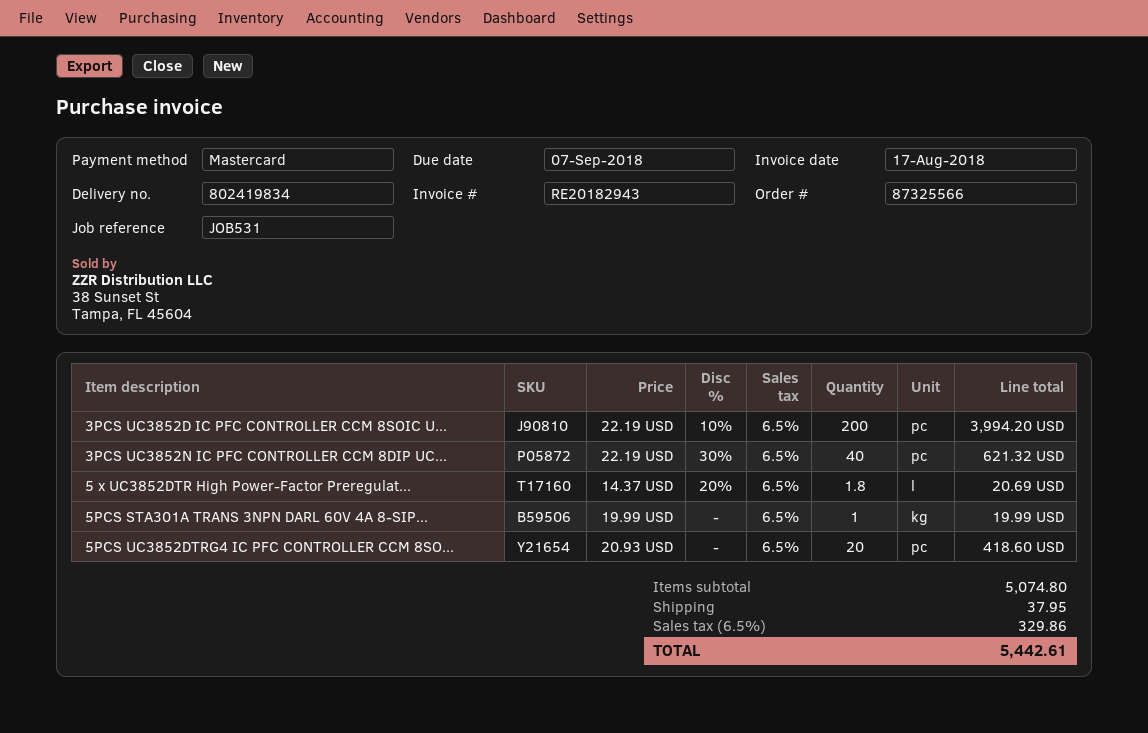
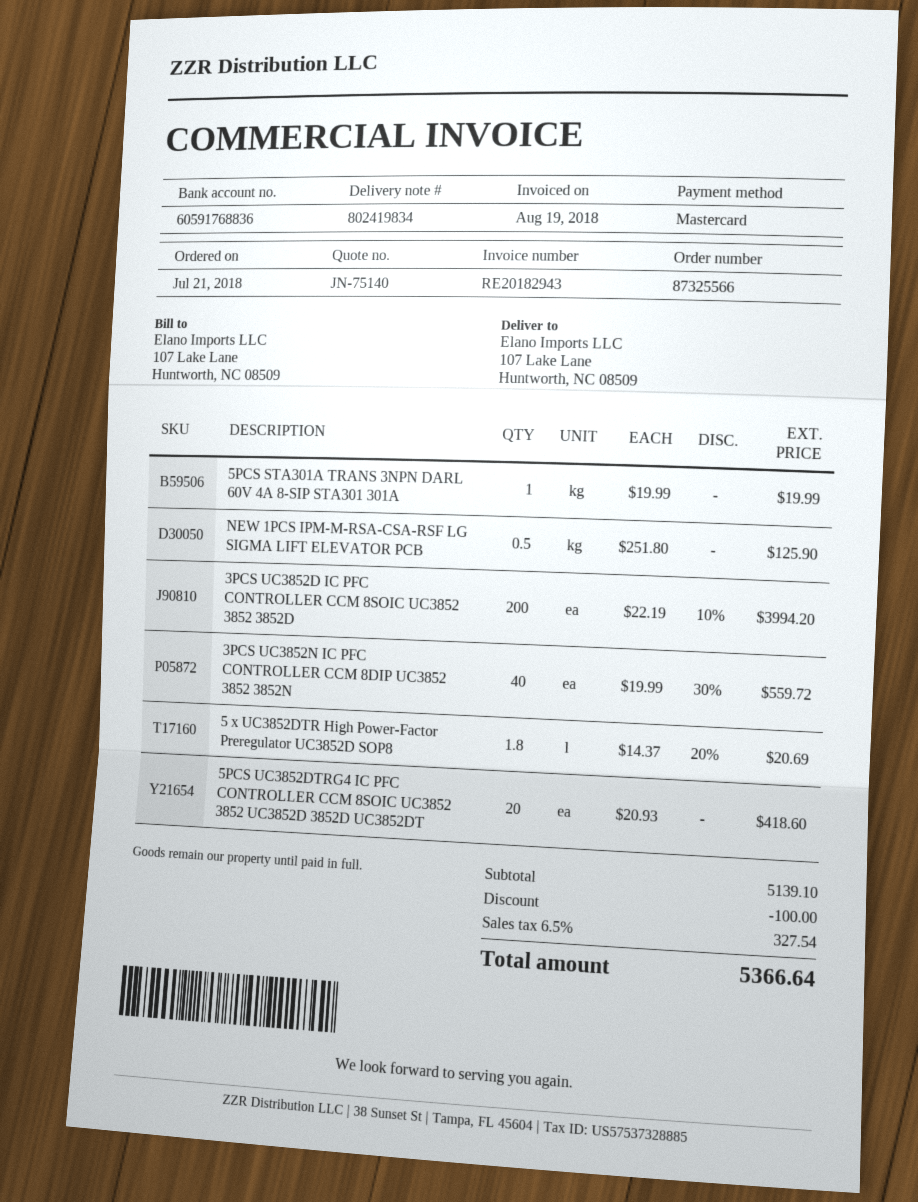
invoice date: 2018-08-17 -> 2018-08-19
3PCS UC3852N IC PFC CONTROLLER CCM 8DIP UC...: 40 x 22.19 - 30% = 621.32 -> 40 x 19.99 - 30% = 559.72
NEW 1PCS IPM-M-RSA-CSA-RSF LG SIGMA LIFT ELEVATOR PCB: none -> 0.5 x 251.80 = 125.90
subtotal: 5074.80 -> 5139.10
discount: none -> 100.00
shipping: 37.95 -> none
tax: 6.5% = 329.86 -> 6.5% = 327.54
total: 5442.61 -> 5366.64

